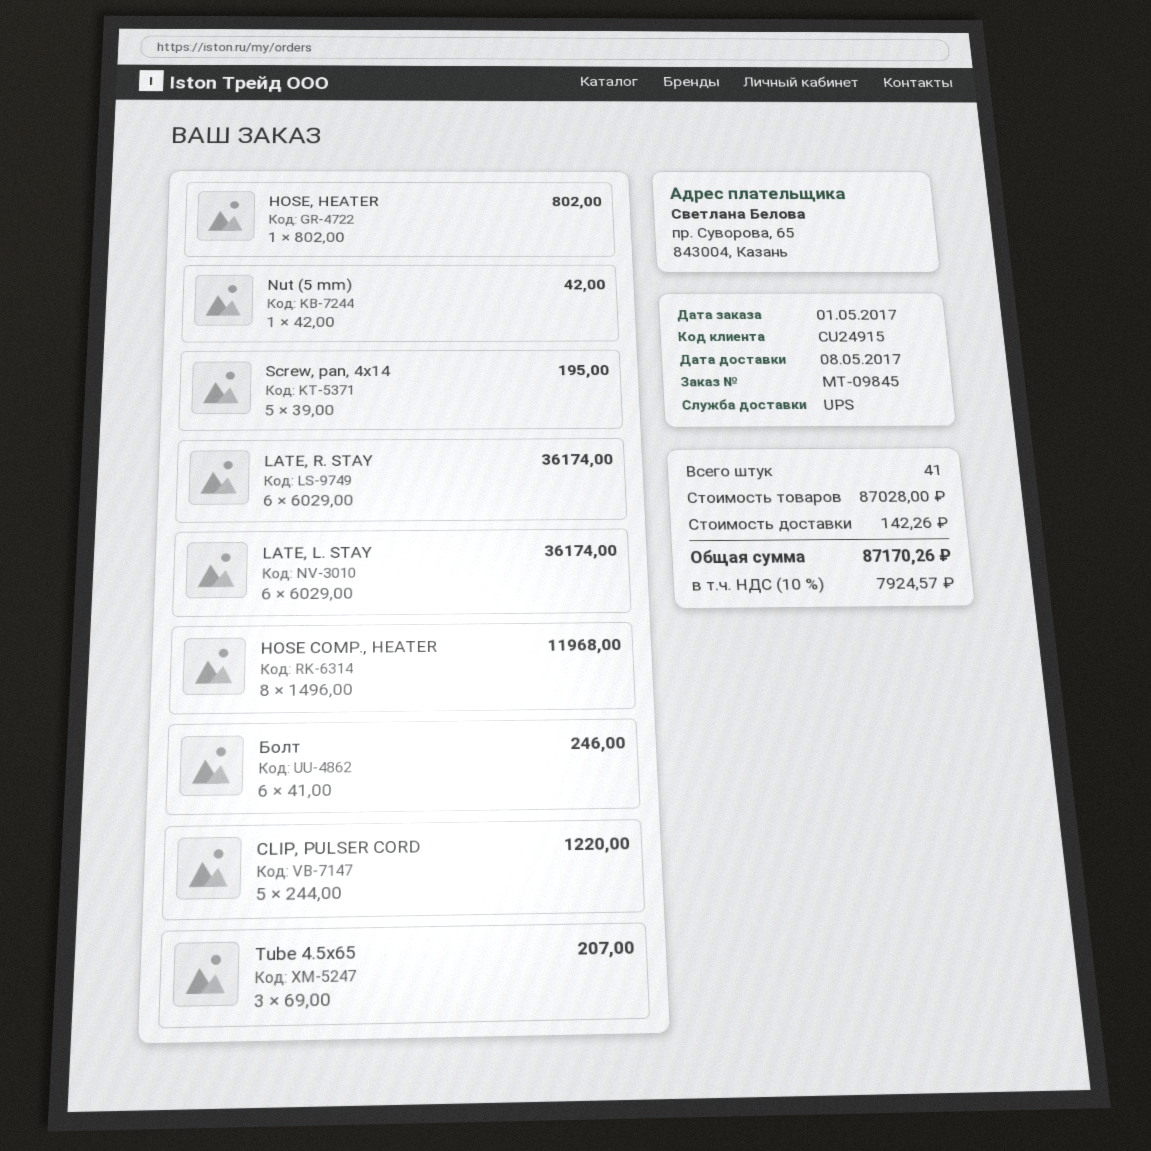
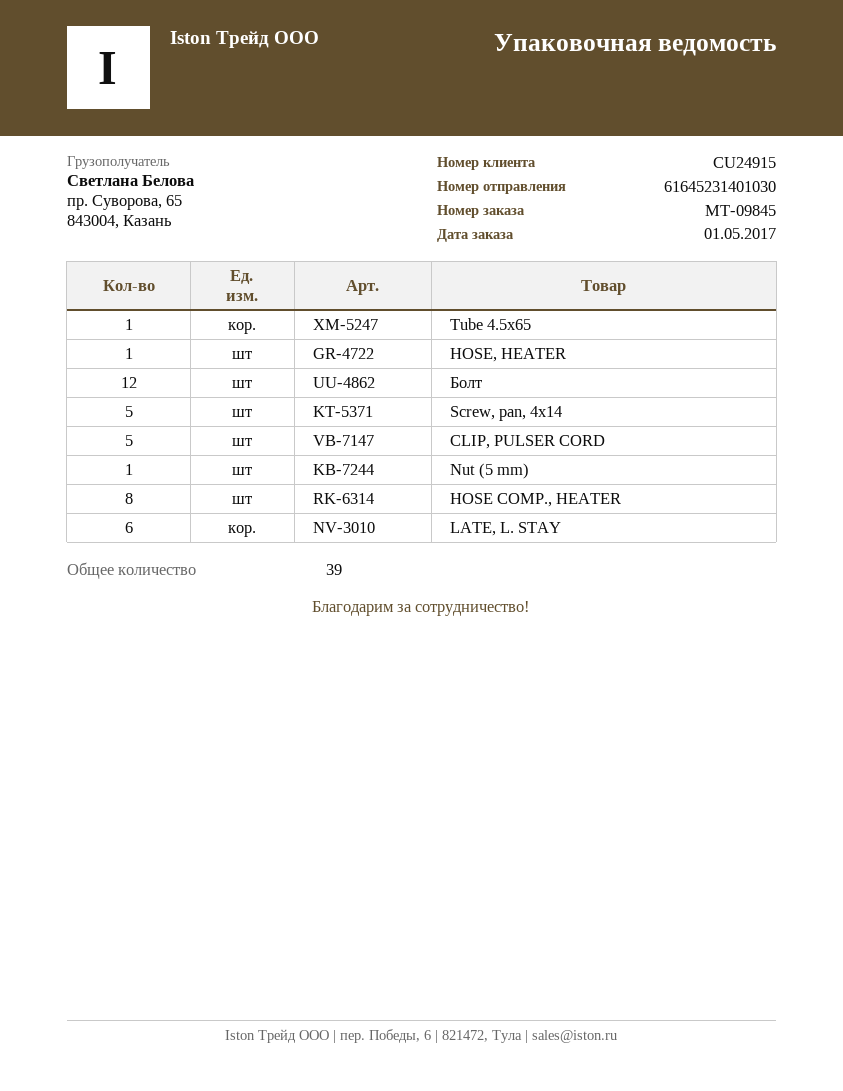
LATE, R. STAY: 6 -> none
Болт: 6 -> 12
Tube 4.5x65: 3 -> 1
total quantity: 41 -> 39

